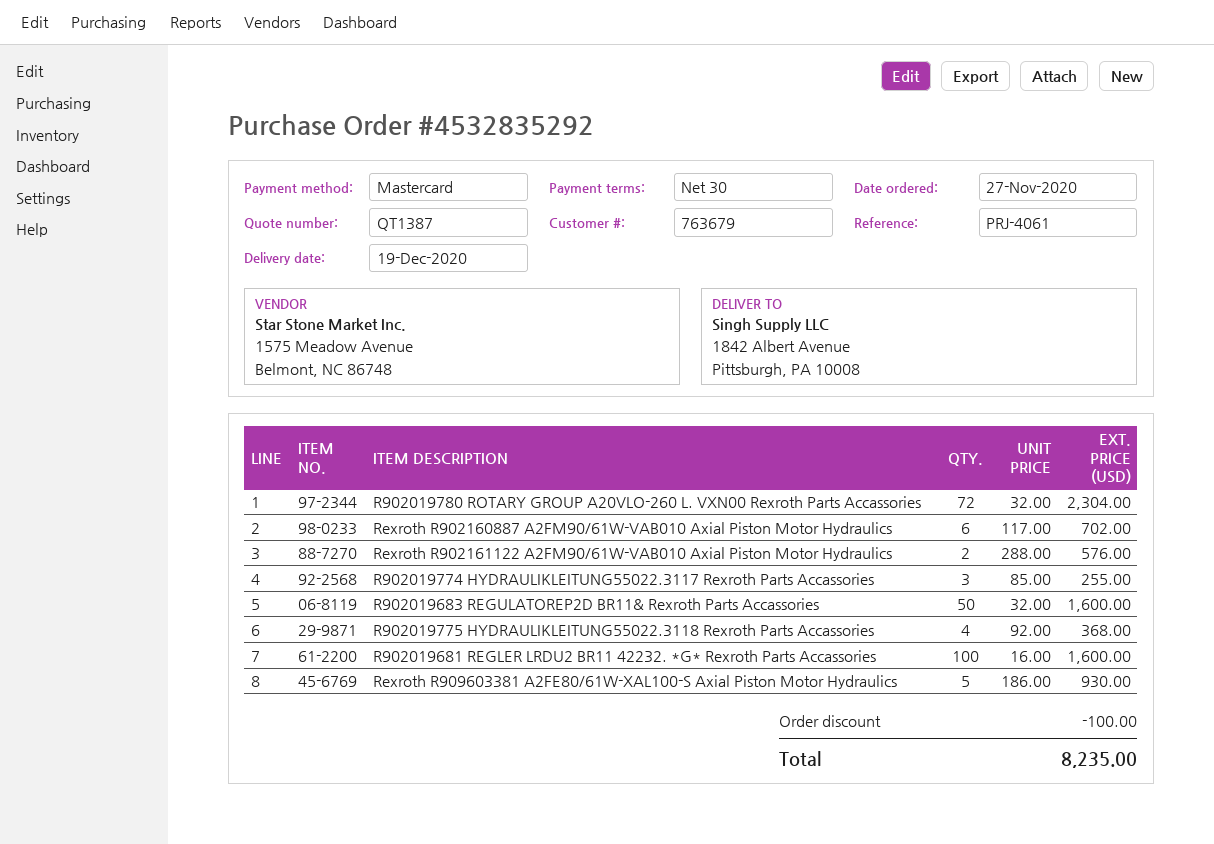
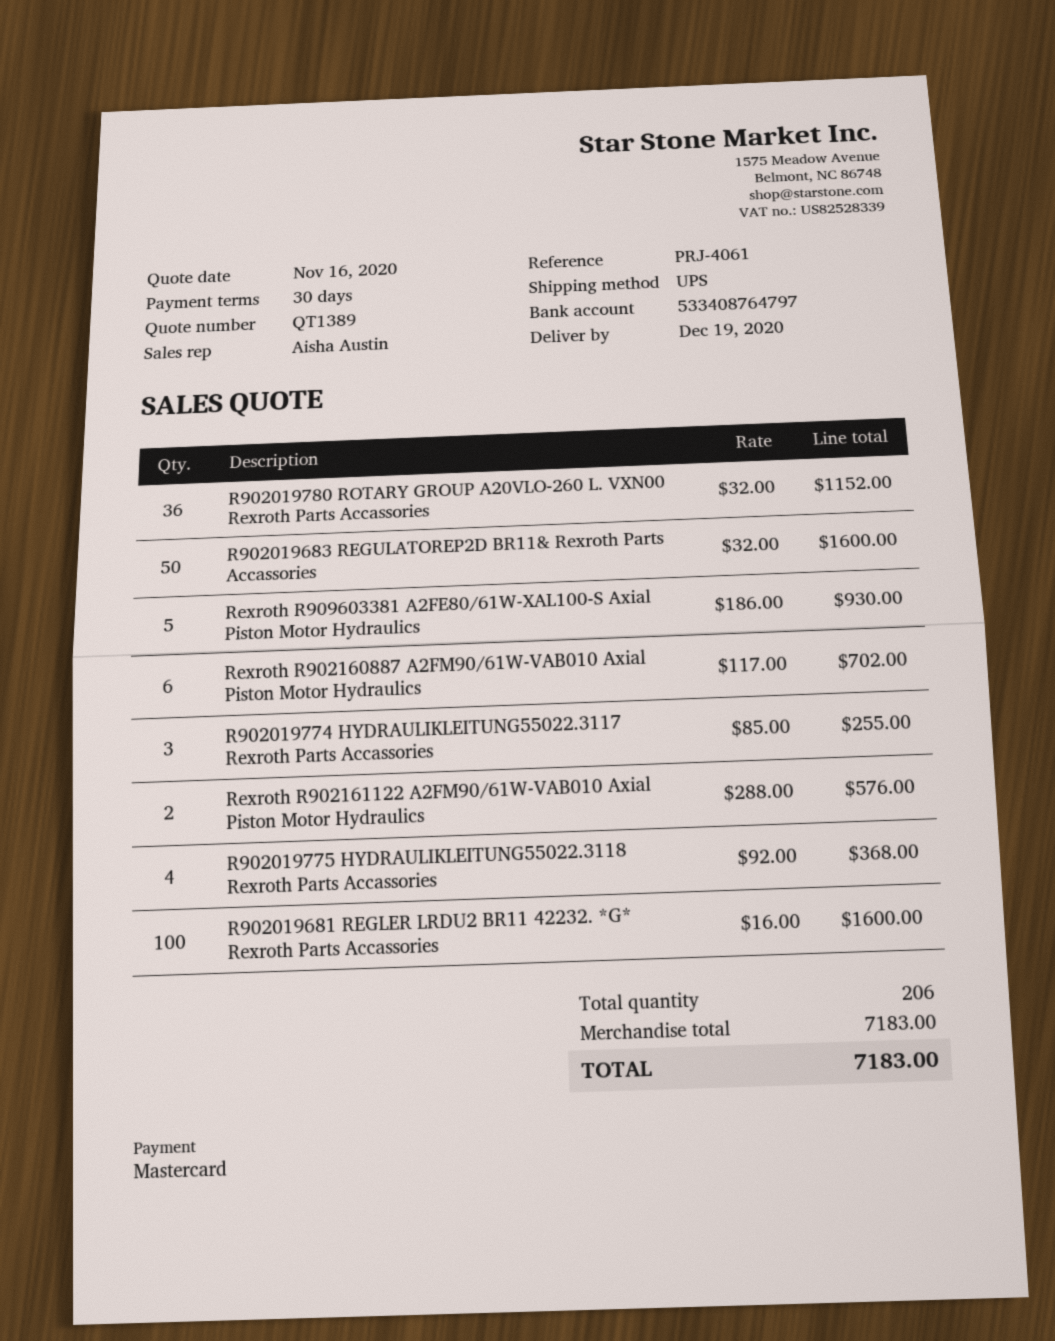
quote number: QT1387 -> QT1389
R902019780 ROTARY GROUP A20VLO-260 L. VXN00 Rexroth Parts Accassories: 72 x 32.00 = 2304.00 -> 36 x 32.00 = 1152.00
discount: 100.00 -> none
total: 8235.00 -> 7183.00

